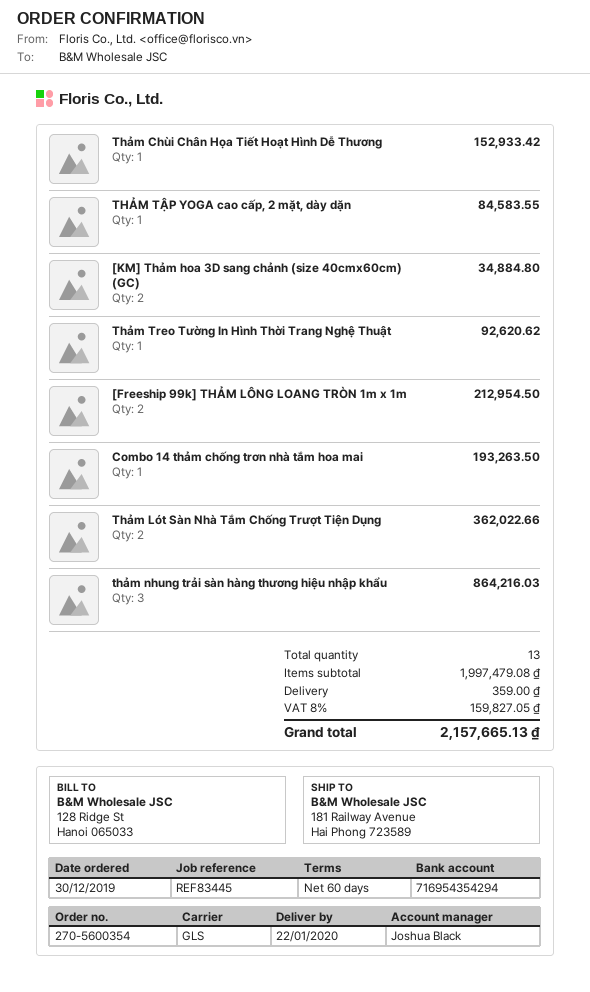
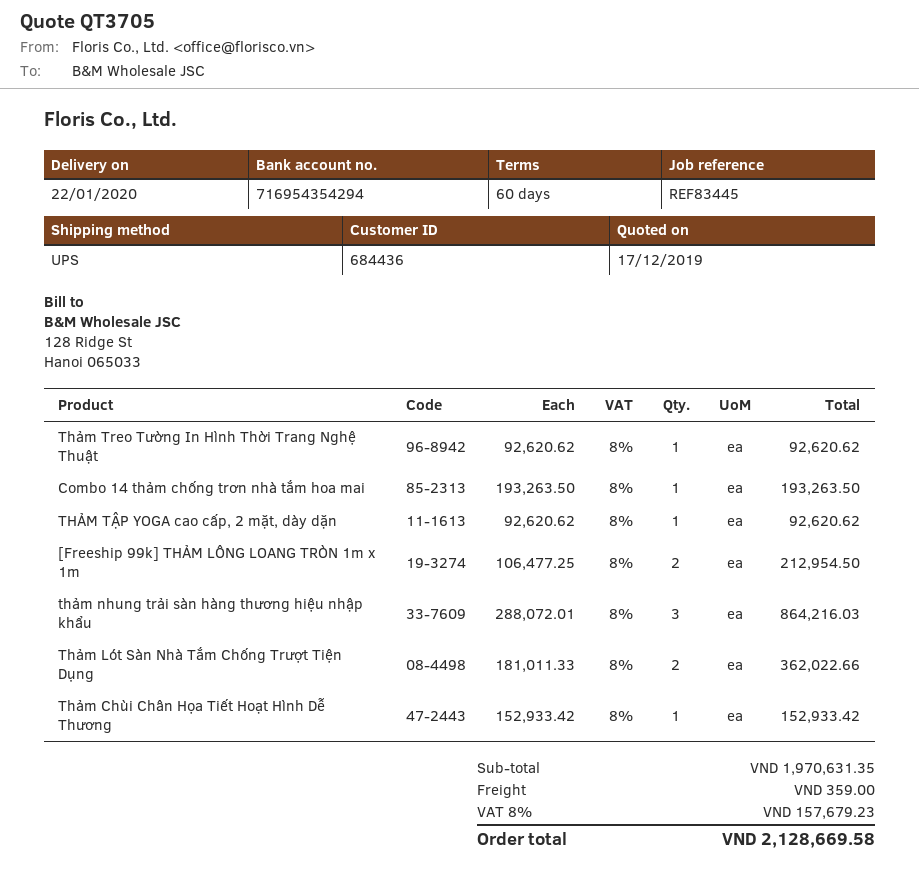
shipping method: GLS -> UPS
THẢM TẬP YOGA cao cấp, 2 mặt, dày dặn: 1 for 84583.55 -> 1 for 92620.62
[KM] Thảm hoa 3D sang chảnh (size 40cmx60cm) (GC): 2 for 34884.80 -> none
subtotal: 1997479.08 -> 1970631.35
tax: 8% = 159827.05 -> 8% = 157679.23
total: 2157665.13 -> 2128669.58

